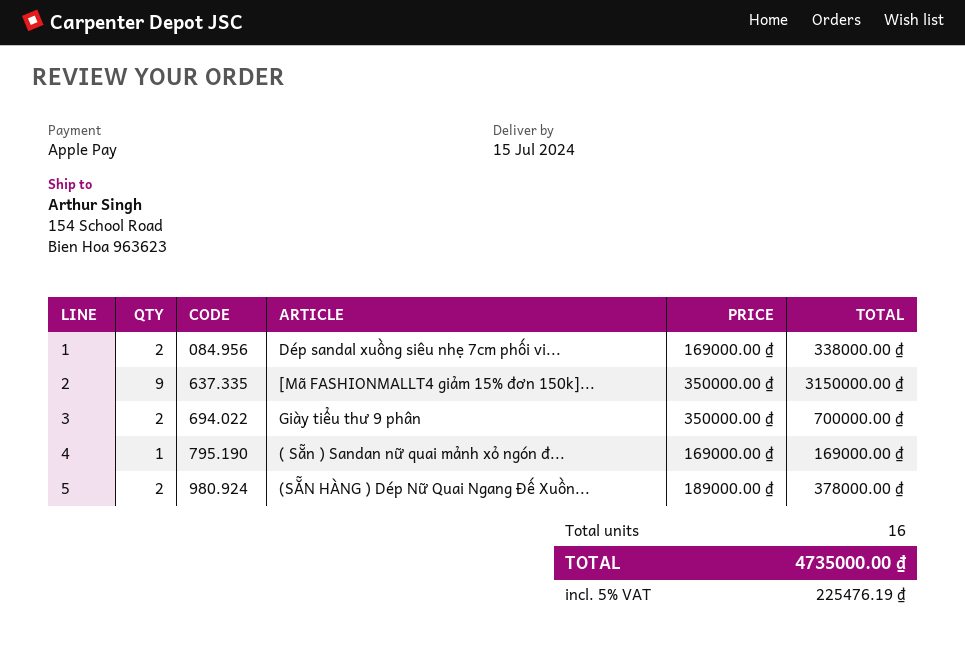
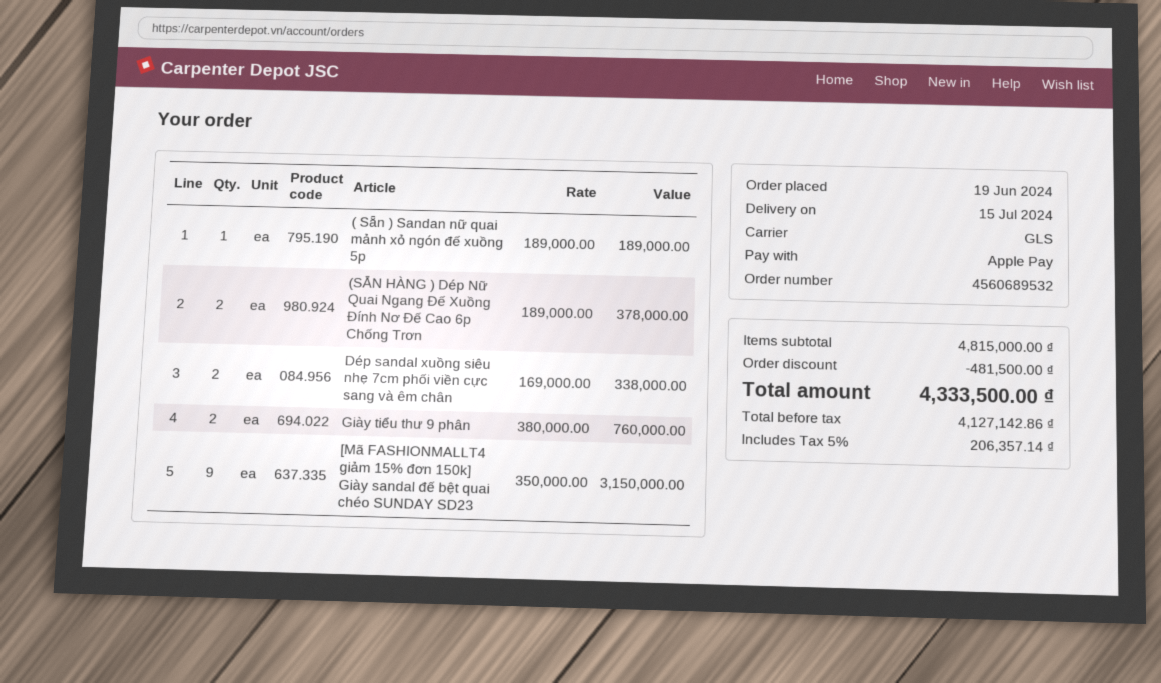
Giày tiểu thư 9 phân: 2 x 350000.00 = 700000.00 -> 2 x 380000.00 = 760000.00
( Sẵn ) Sandan nữ quai mảnh xỏ ngón đ...: 1 x 169000.00 = 169000.00 -> 1 x 189000.00 = 189000.00
discount: none -> 481500.00
tax: 5% = 225476.19 -> 5% = 206357.14
total: 4735000.00 -> 4333500.00

